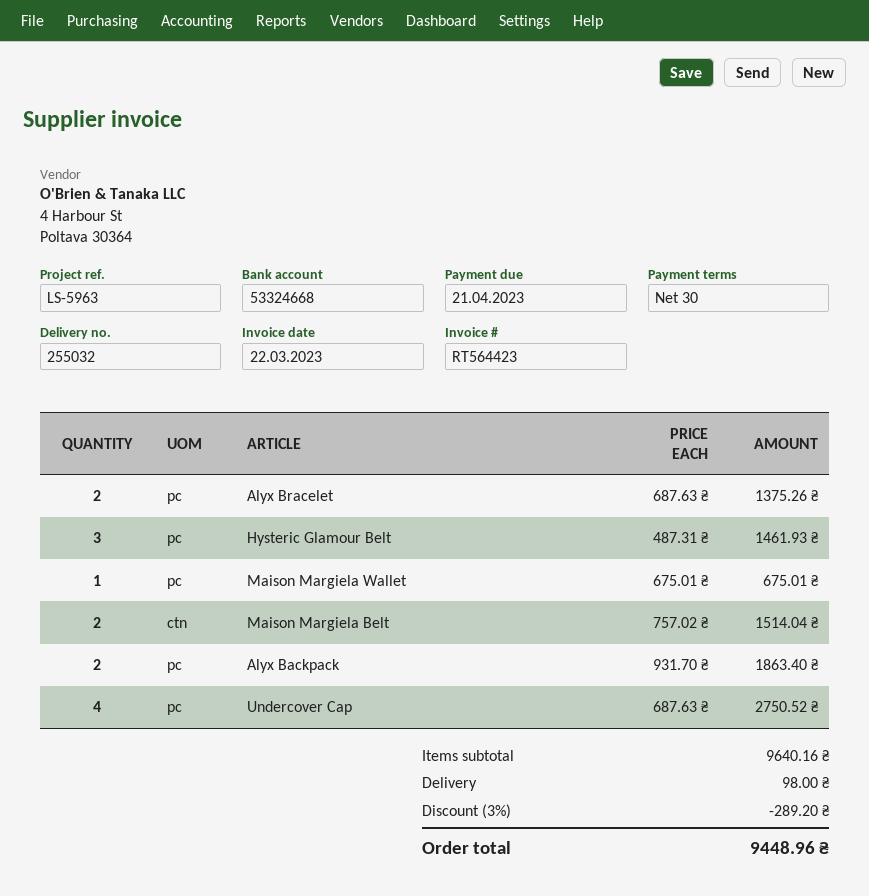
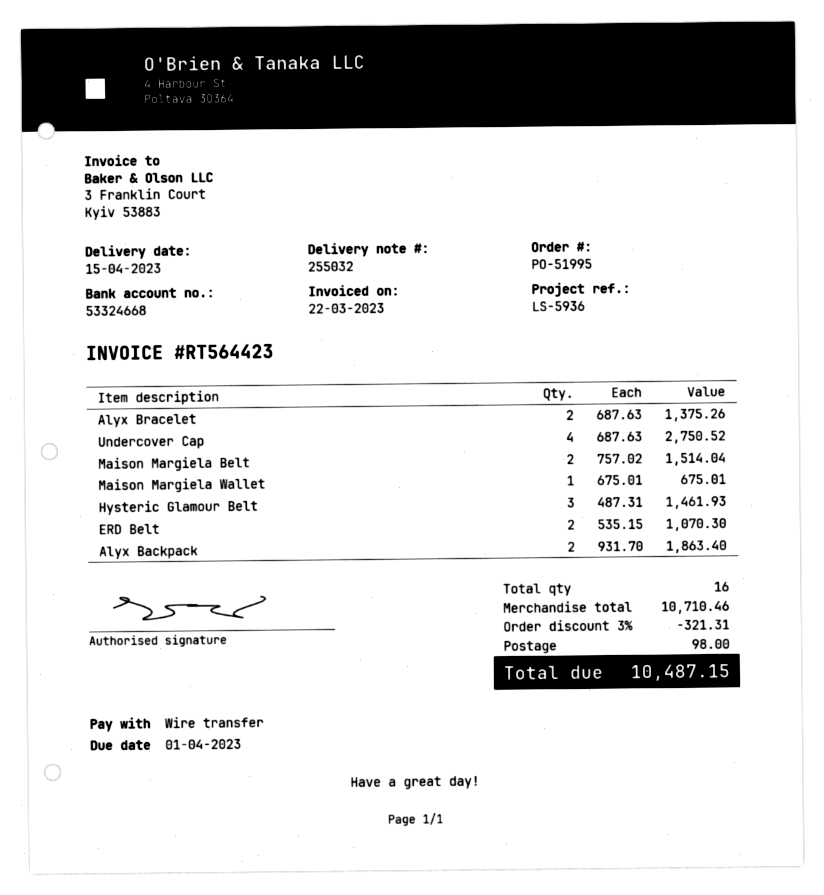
due date: 2023-04-21 -> 2023-04-01
reference: LS-5963 -> LS-5936
ERD Belt: none -> 2 x 535.15 = 1070.30
subtotal: 9640.16 -> 10710.46
discount: 3% = 289.20 -> 3% = 321.31
total: 9448.96 -> 10487.15

